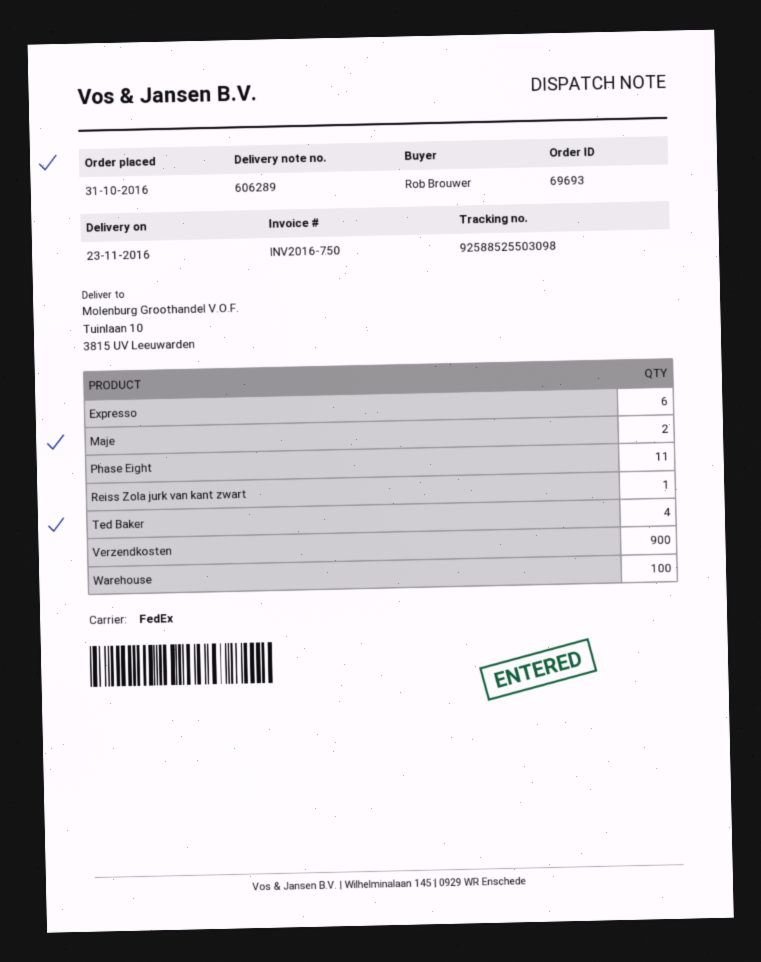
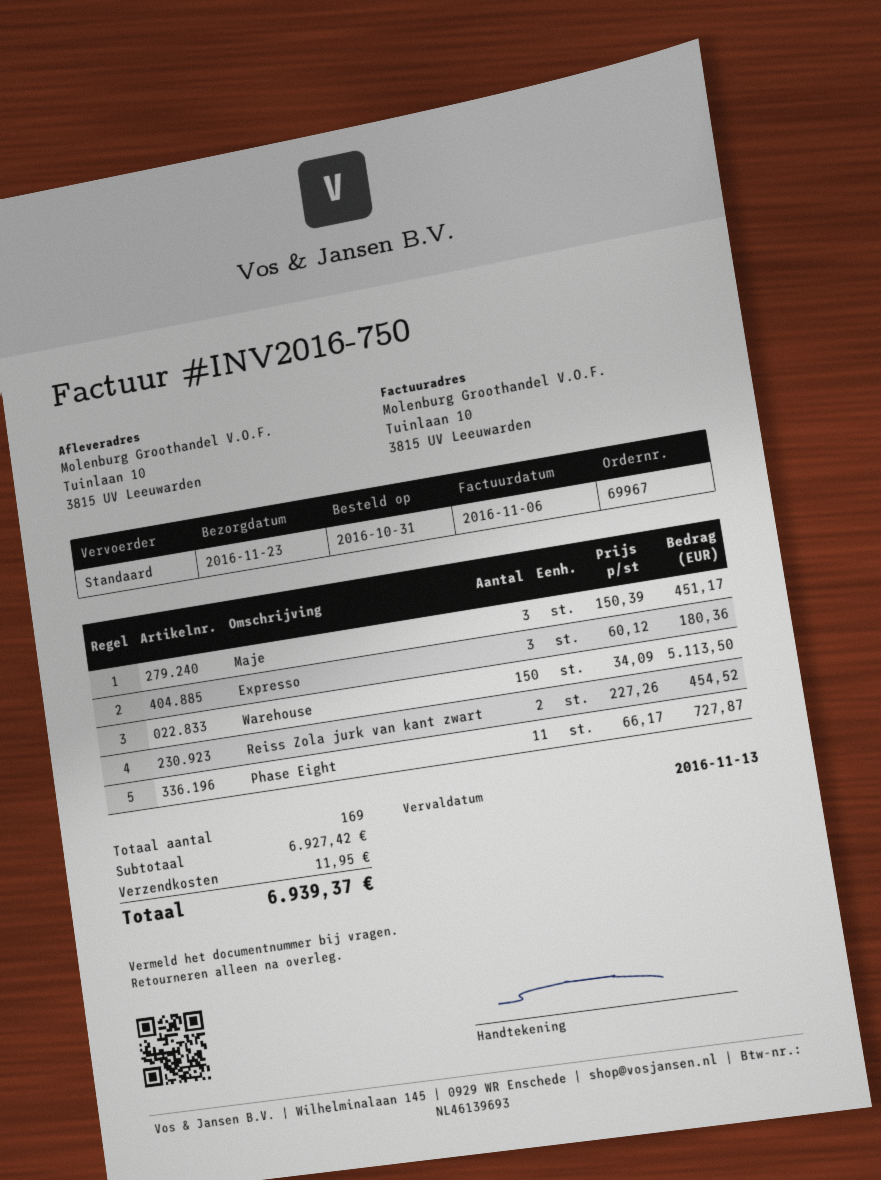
order number: 69693 -> 69967
shipping method: FedEx -> standard
Expresso: 6 -> 3
Maje: 2 -> 3
Reiss Zola jurk van kant zwart: 1 -> 2
Ted Baker: 4 -> none
Verzendkosten: 900 -> none
Warehouse: 100 -> 150

